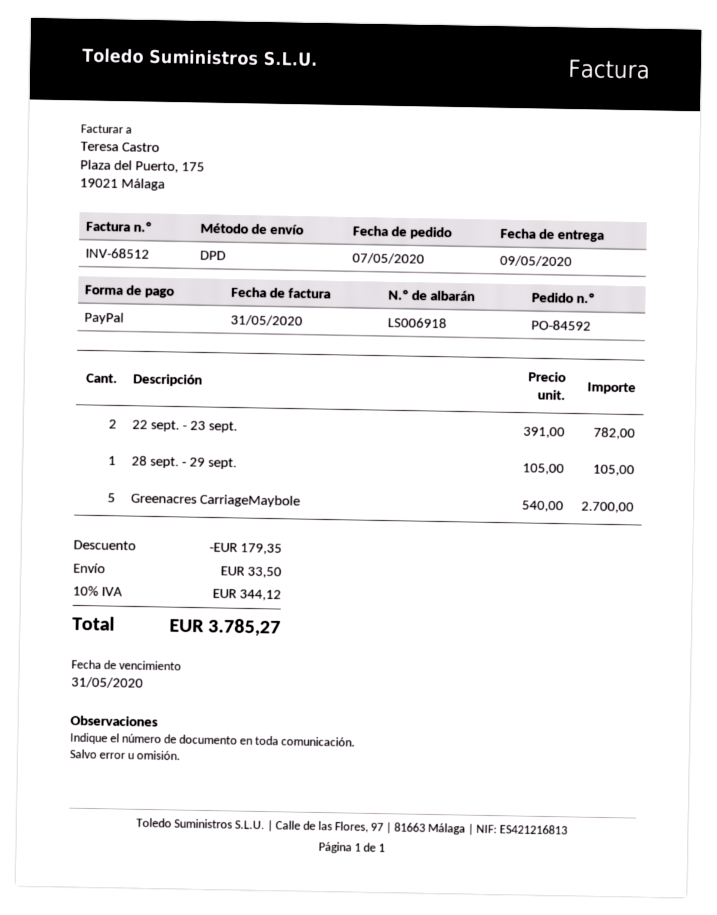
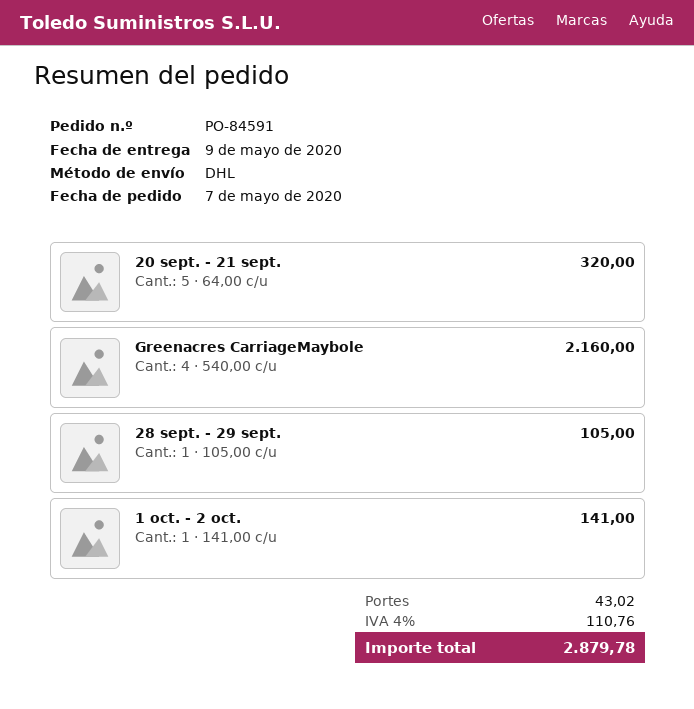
order number: PO-84592 -> PO-84591
shipping method: DPD -> DHL
22 sept. - 23 sept.: 2 x 391.00 = 782.00 -> none
Greenacres CarriageMaybole: 5 x 540.00 = 2700.00 -> 4 x 540.00 = 2160.00
20 sept. - 21 sept.: none -> 5 x 64.00 = 320.00
1 oct. - 2 oct.: none -> 1 x 141.00 = 141.00
discount: 179.35 -> none
shipping: 33.50 -> 43.02
tax: 10% = 344.12 -> 4% = 110.76
total: 3785.27 -> 2879.78

